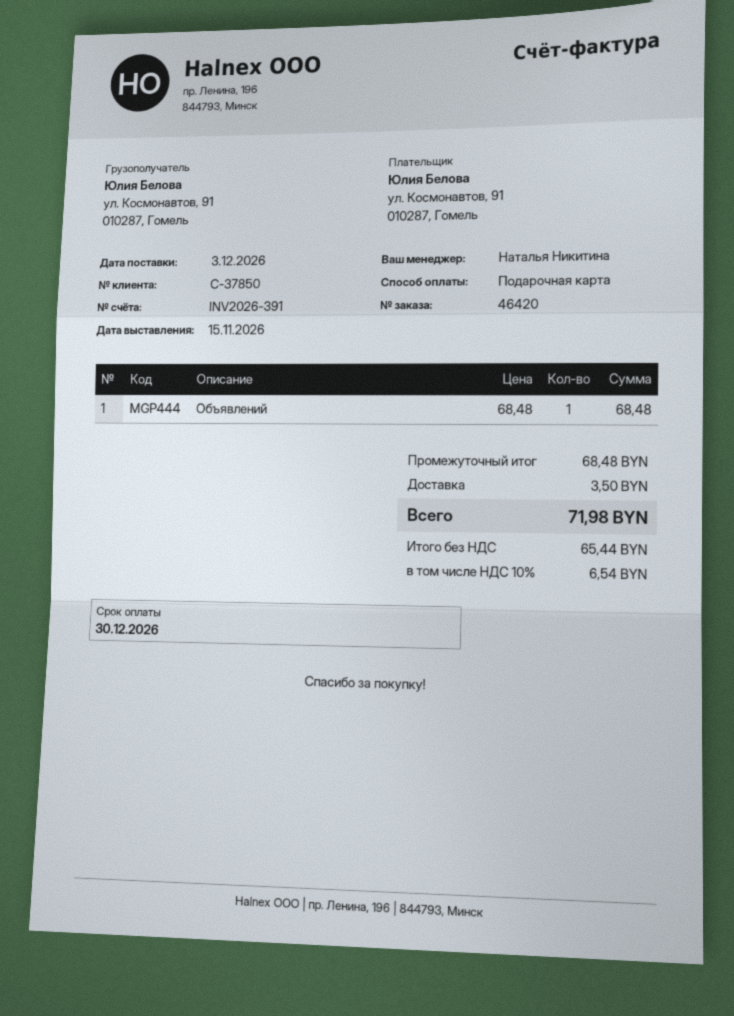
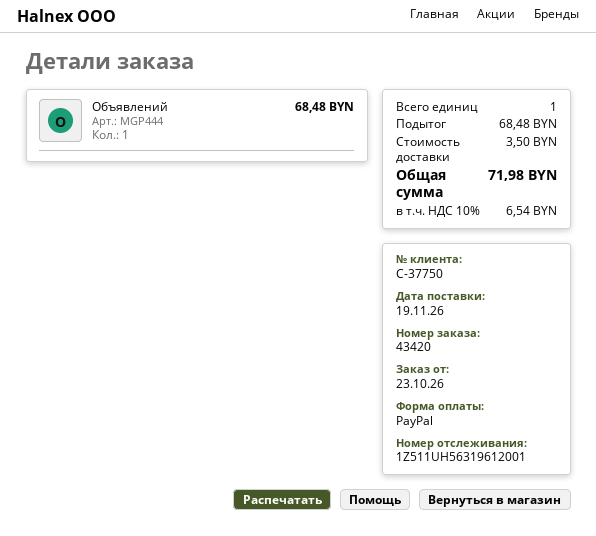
order number: 46420 -> 43420
delivery date: 2026-12-03 -> 2026-11-19
customer number: C-37850 -> C-37750
payment method: gift card -> PayPal

